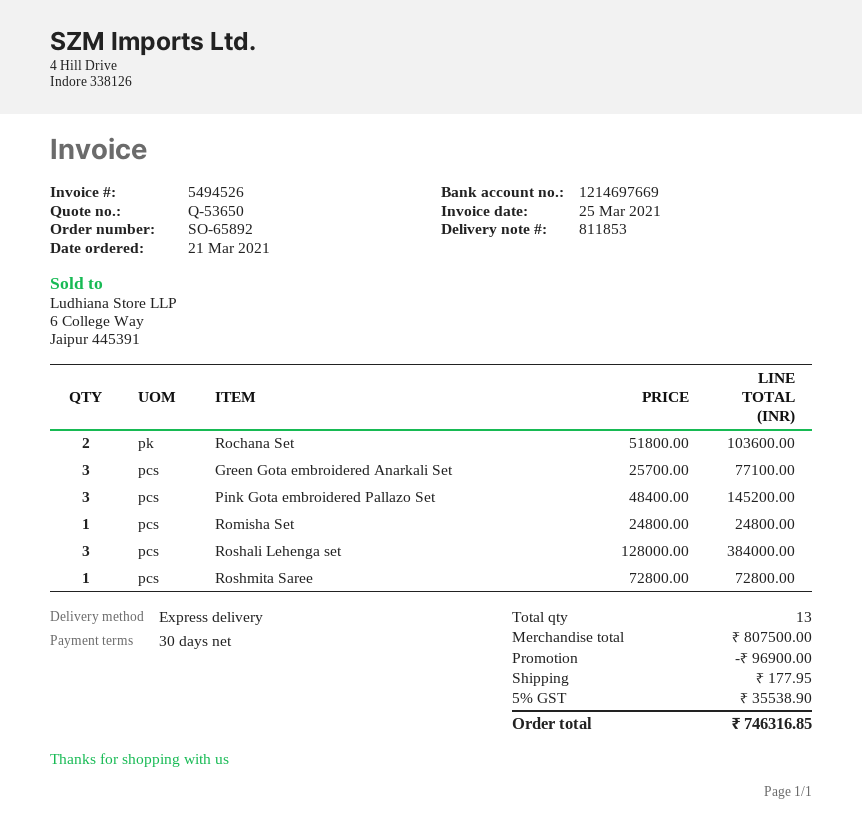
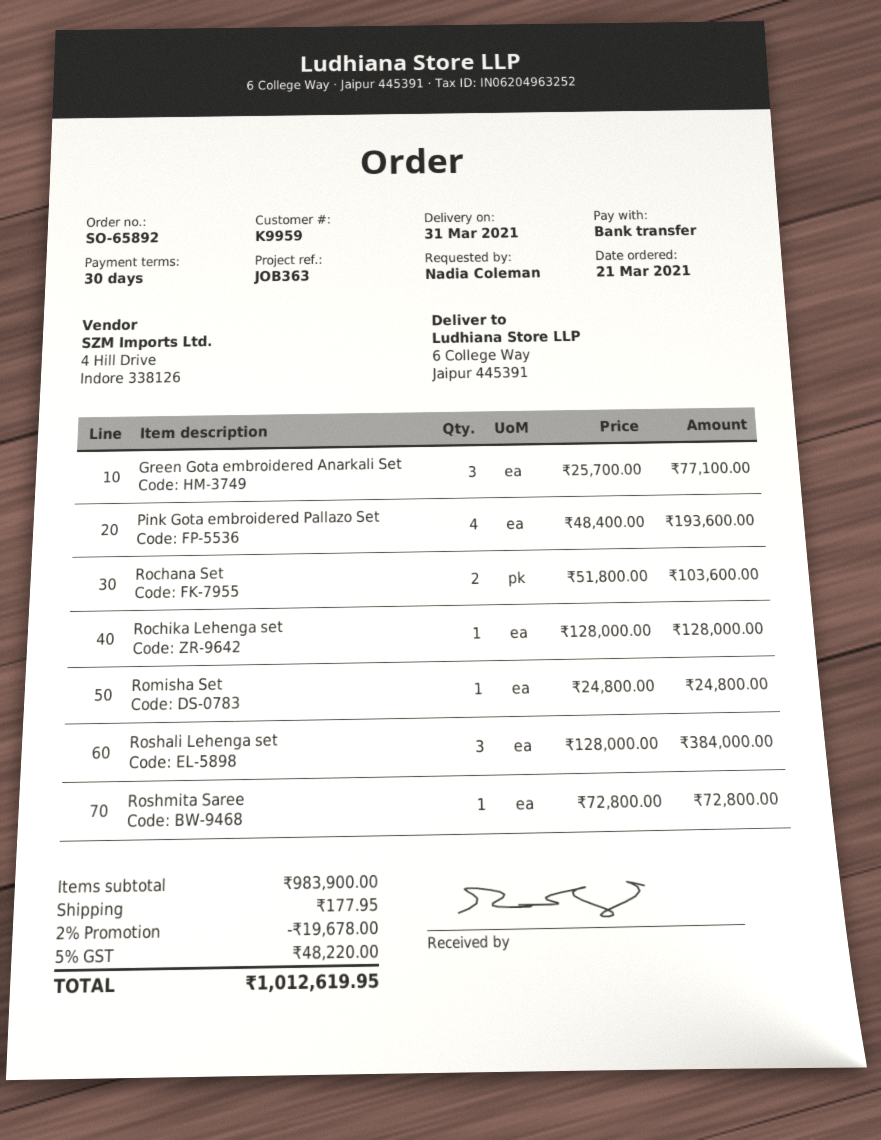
Pink Gota embroidered Pallazo Set: 3 x 48400.00 = 145200.00 -> 4 x 48400.00 = 193600.00
Rochika Lehenga set: none -> 1 x 128000.00 = 128000.00
subtotal: 807500.00 -> 983900.00
discount: 96900.00 -> 19678.00
tax: 5% = 35538.90 -> 5% = 48220.00
total: 746316.85 -> 1012619.95

